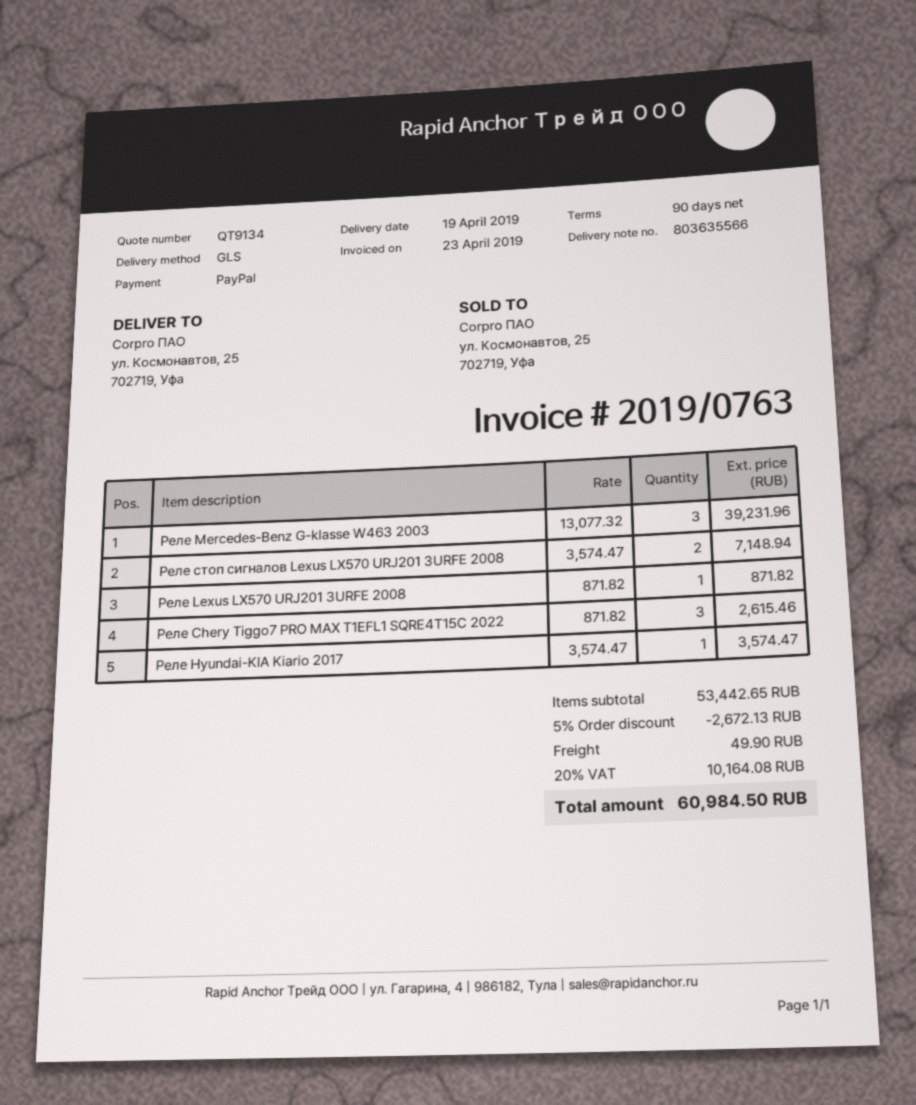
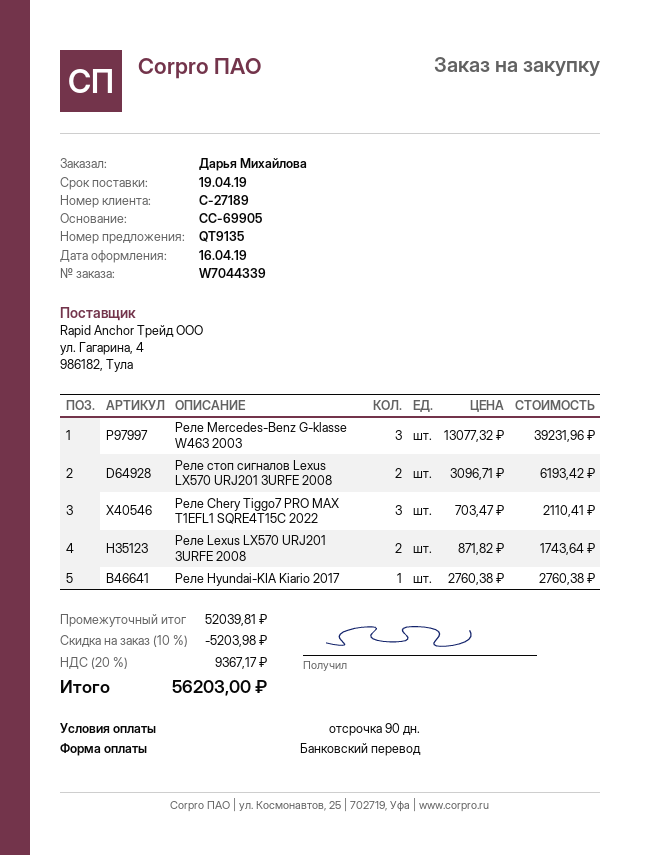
quote number: QT9134 -> QT9135
payment method: PayPal -> bank transfer
Реле стоп сигналов Lexus LX570 URJ201 3URFE 2008: 2 x 3574.47 = 7148.94 -> 2 x 3096.71 = 6193.42
Реле Lexus LX570 URJ201 3URFE 2008: 1 x 871.82 = 871.82 -> 2 x 871.82 = 1743.64
Реле Chery Tiggo7 PRO MAX T1EFL1 SQRE4T15C 2022: 3 x 871.82 = 2615.46 -> 3 x 703.47 = 2110.41
Реле Hyundai-KIA Kiario 2017: 1 x 3574.47 = 3574.47 -> 1 x 2760.38 = 2760.38
subtotal: 53442.65 -> 52039.81
discount: 5% = 2672.13 -> 10% = 5203.98
shipping: 49.90 -> none
tax: 20% = 10164.08 -> 20% = 9367.17
total: 60984.50 -> 56203.00

